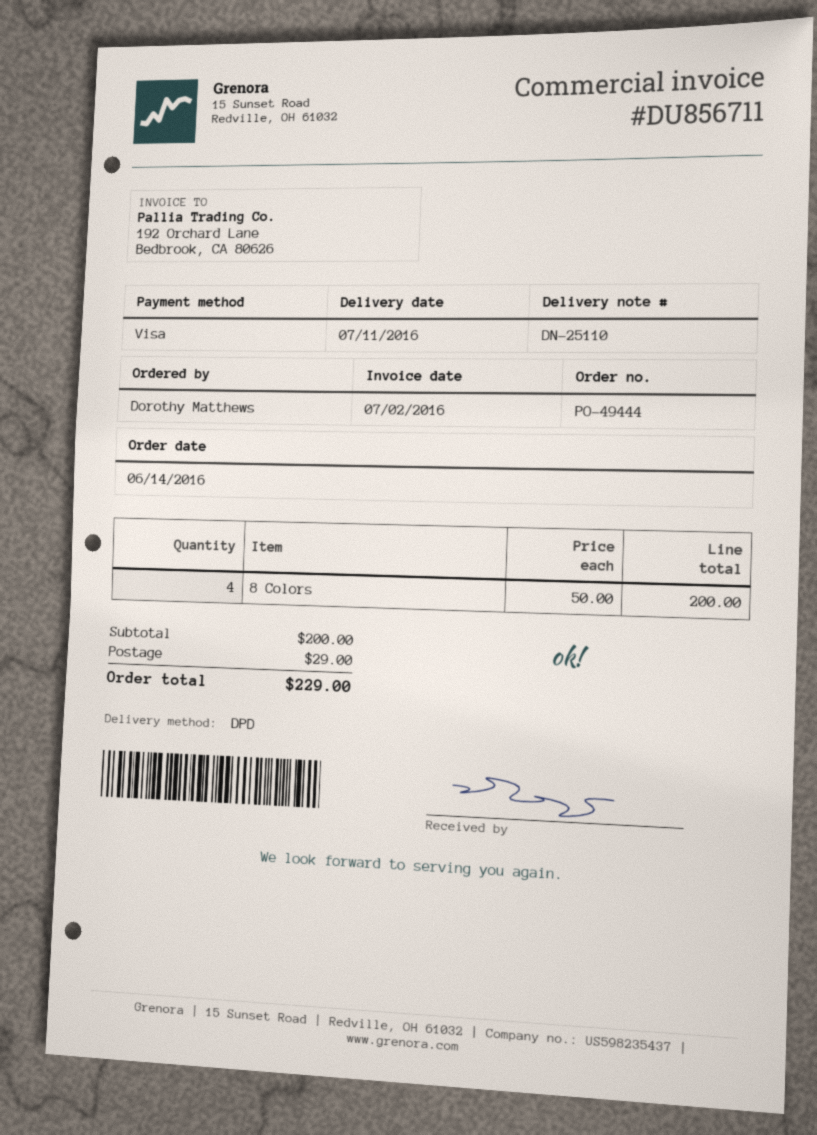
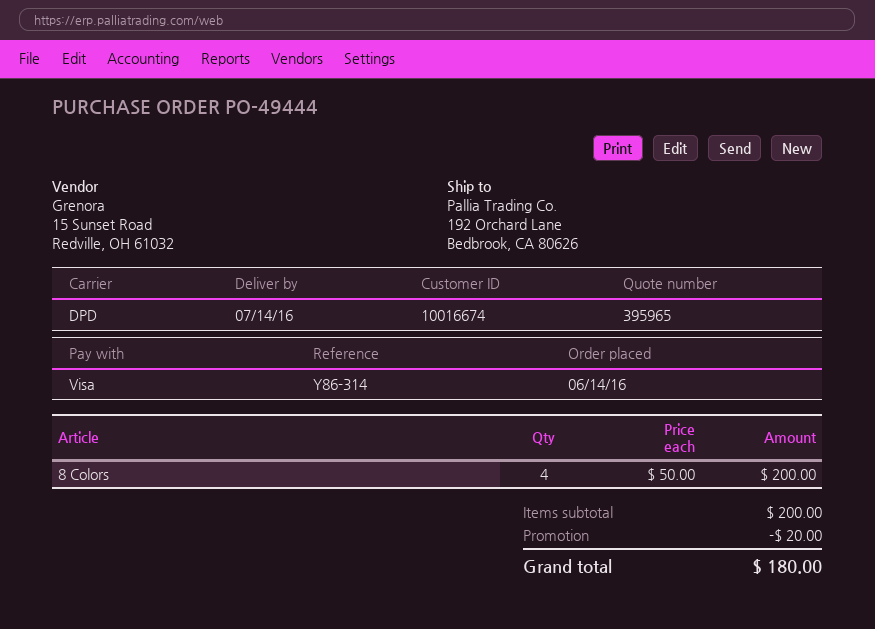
delivery date: 2016-07-11 -> 2016-07-14
discount: none -> 20.00
shipping: 29.00 -> none
total: 229.00 -> 180.00

